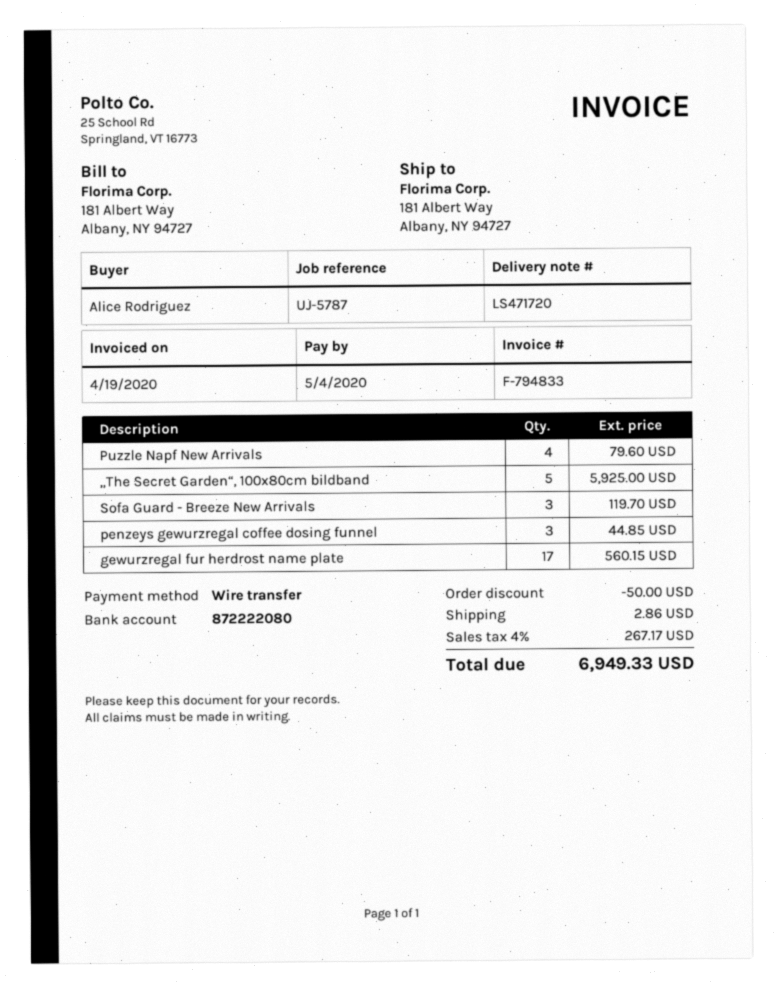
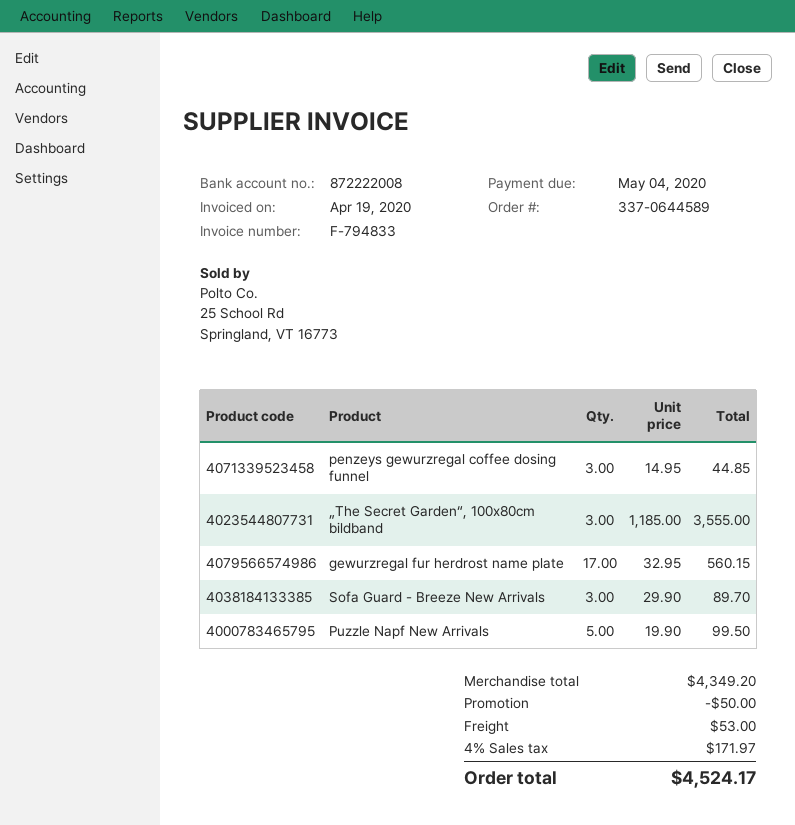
bank account: 872222080 -> 872222008
Puzzle Napf New Arrivals: 4 for 79.60 -> 5 for 99.50
„The Secret Garden“, 100x80cm bildband: 5 for 5925.00 -> 3 for 3555.00
Sofa Guard - Breeze New Arrivals: 3 for 119.70 -> 3 for 89.70
shipping: 2.86 -> 53.00
tax: 4% = 267.17 -> 4% = 171.97
total: 6949.33 -> 4524.17

